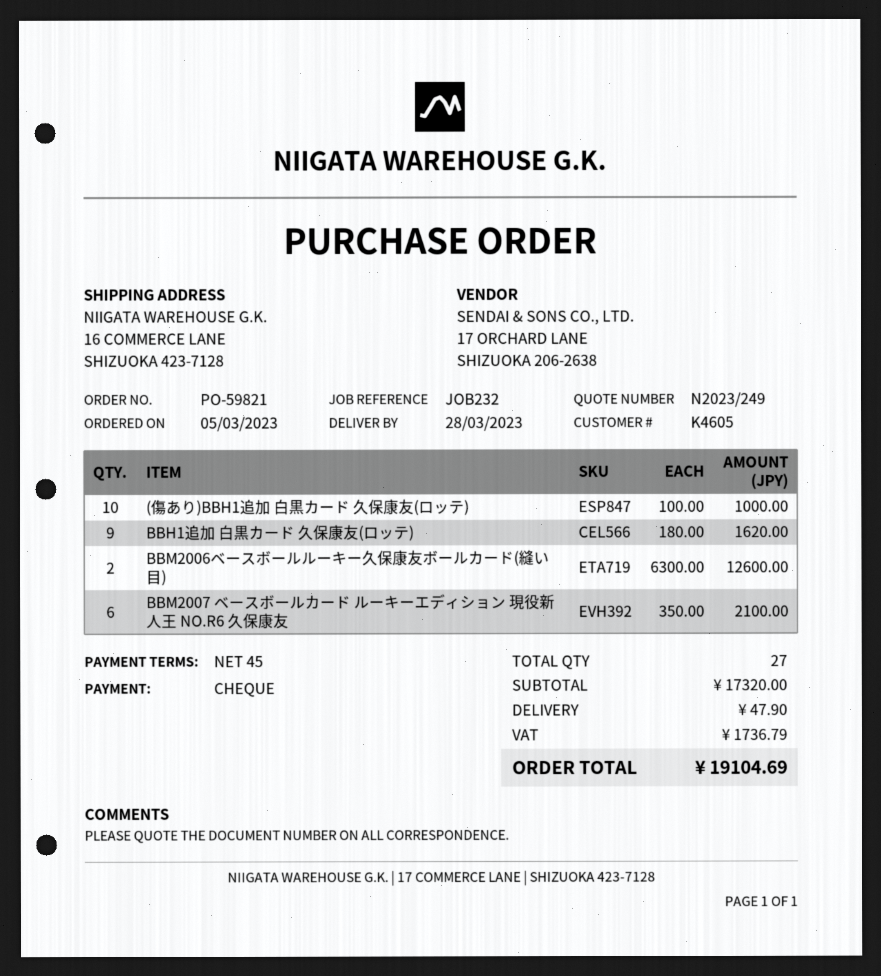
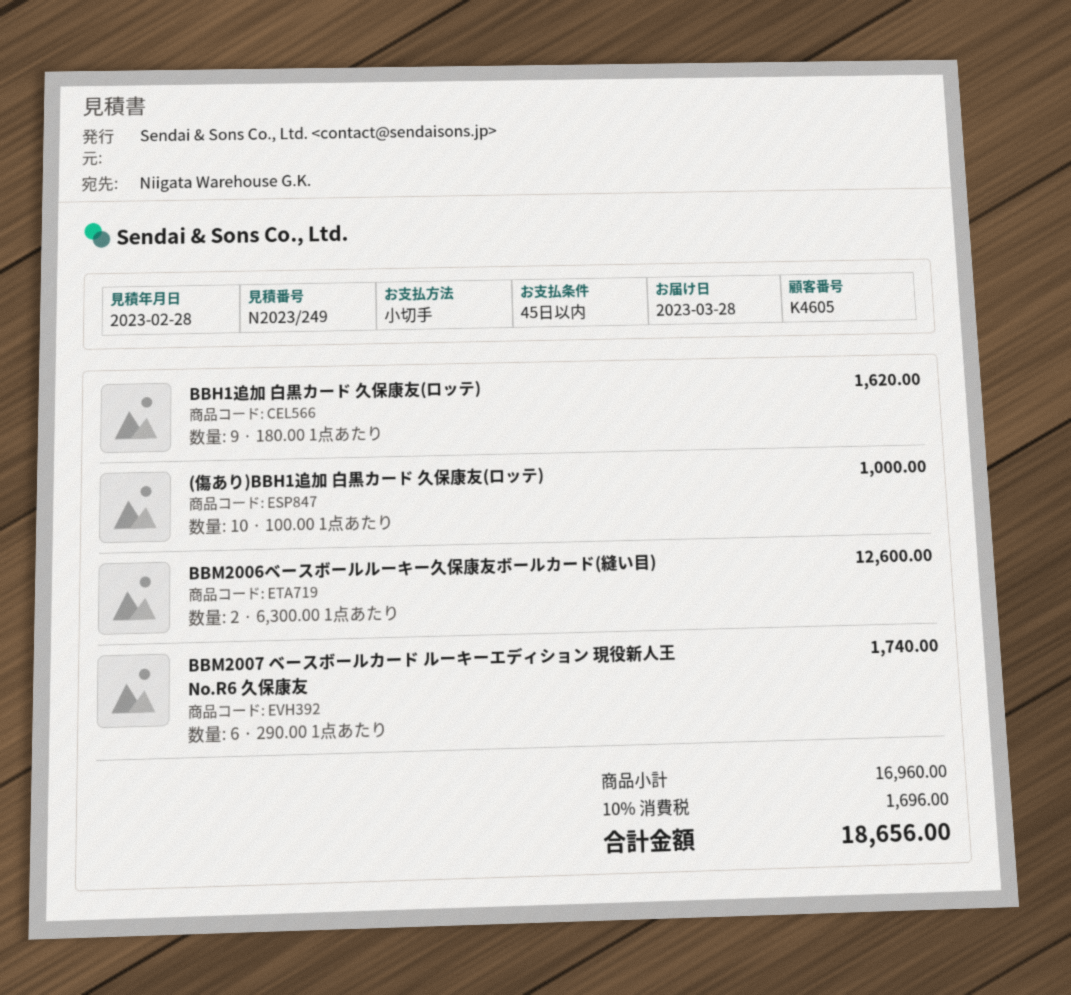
BBM2007 ベースボールカード ルーキーエディション 現役新人王 NO.R6 久保康友: 6 x 350.00 = 2100.00 -> 6 x 290.00 = 1740.00
subtotal: 17320.00 -> 16960.00
shipping: 47.90 -> none
tax: 1736.79 -> 1696.00
total: 19104.69 -> 18656.00

